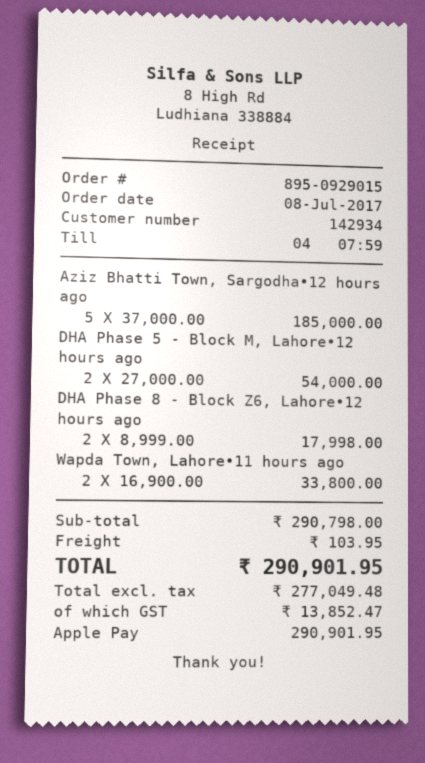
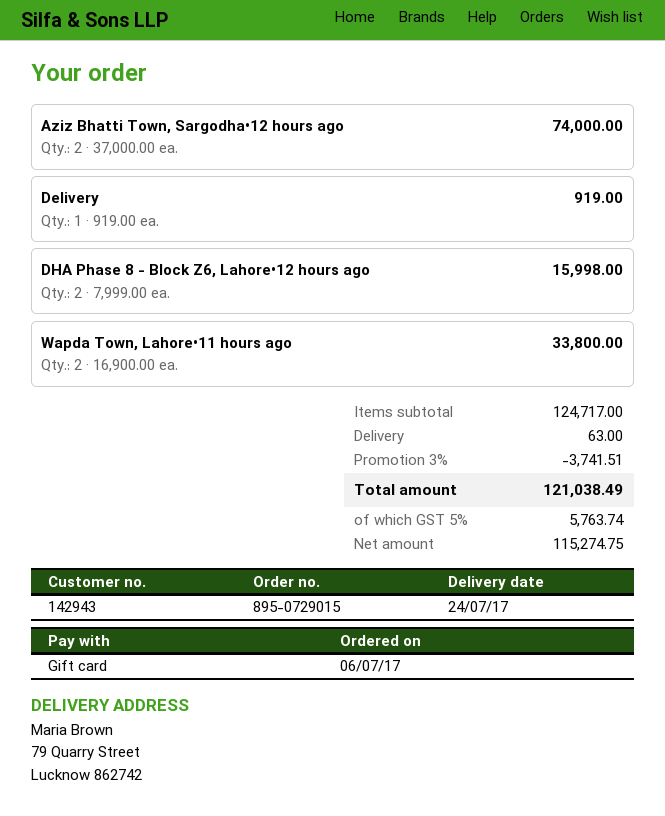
order number: 895-0929015 -> 895-0729015
order date: 2017-07-08 -> 2017-07-06
customer number: 142934 -> 142943
payment method: Apple Pay -> gift card
Aziz Bhatti Town, Sargodha•12 hours ago: 5 x 37000.00 = 185000.00 -> 2 x 37000.00 = 74000.00
DHA Phase 5 - Block M, Lahore•12 hours ago: 2 x 27000.00 = 54000.00 -> none
DHA Phase 8 - Block Z6, Lahore•12 hours ago: 2 x 8999.00 = 17998.00 -> 2 x 7999.00 = 15998.00
Delivery: none -> 1 x 919.00 = 919.00
subtotal: 290798.00 -> 124717.00
discount: none -> 3% = 3741.51
shipping: 103.95 -> 63.00
net: 277049.48 -> 115274.75
tax: 13852.47 -> 5763.74
total: 290901.95 -> 121038.49

